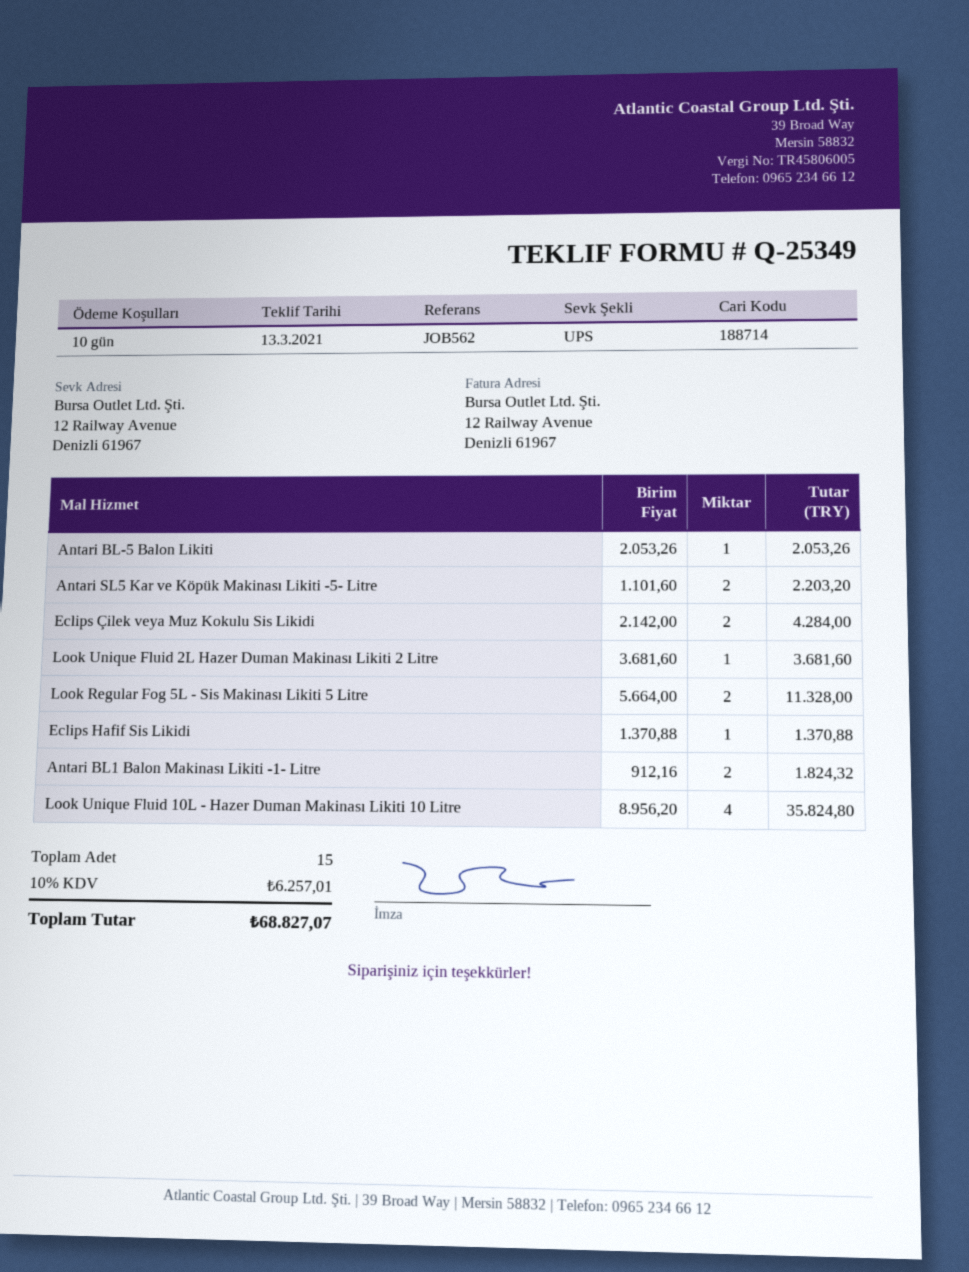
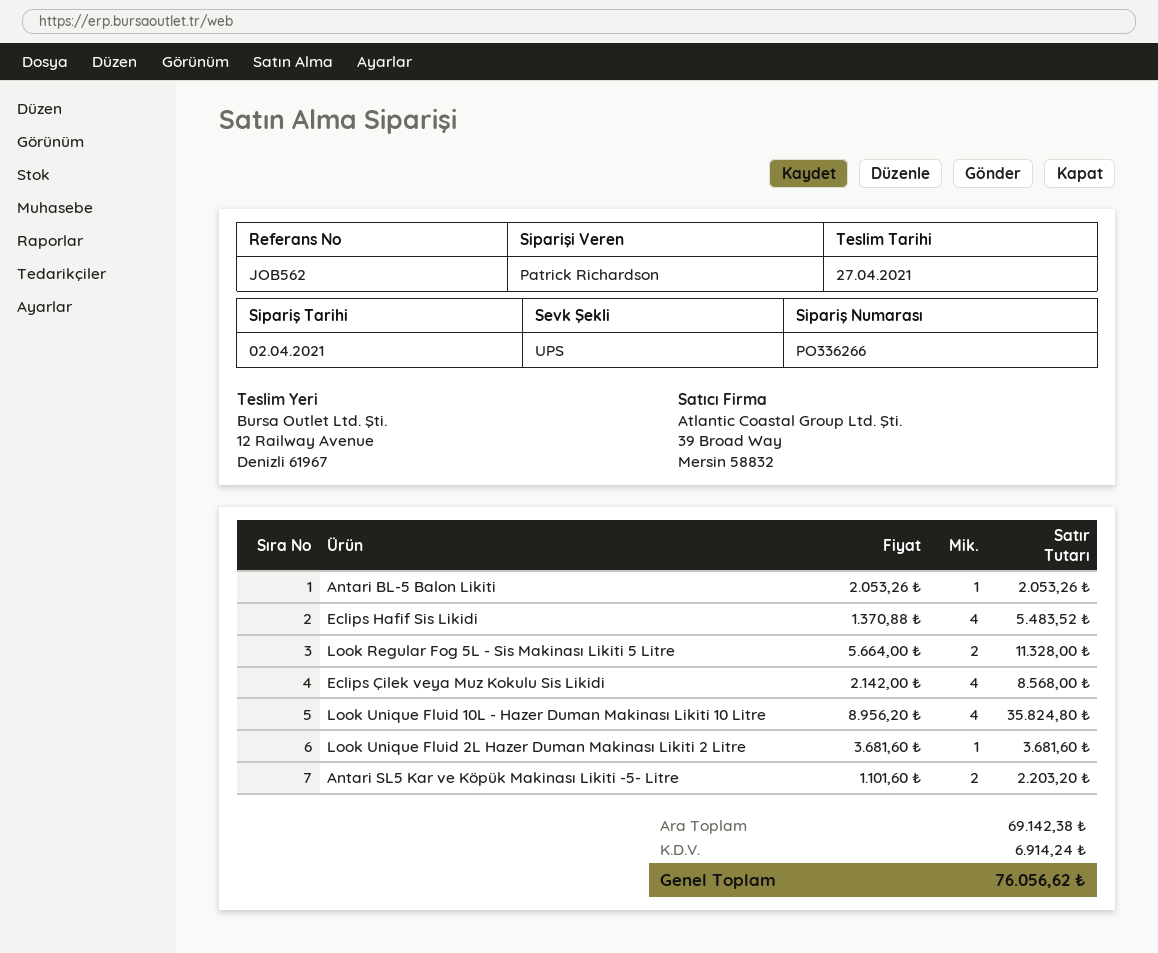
Eclips Çilek veya Muz Kokulu Sis Likidi: 2 x 2142.00 = 4284.00 -> 4 x 2142.00 = 8568.00
Eclips Hafif Sis Likidi: 1 x 1370.88 = 1370.88 -> 4 x 1370.88 = 5483.52
Antari BL1 Balon Makinası Likiti -1- Litre: 2 x 912.16 = 1824.32 -> none
tax: 6257.01 -> 6914.24
total: 68827.07 -> 76056.62

